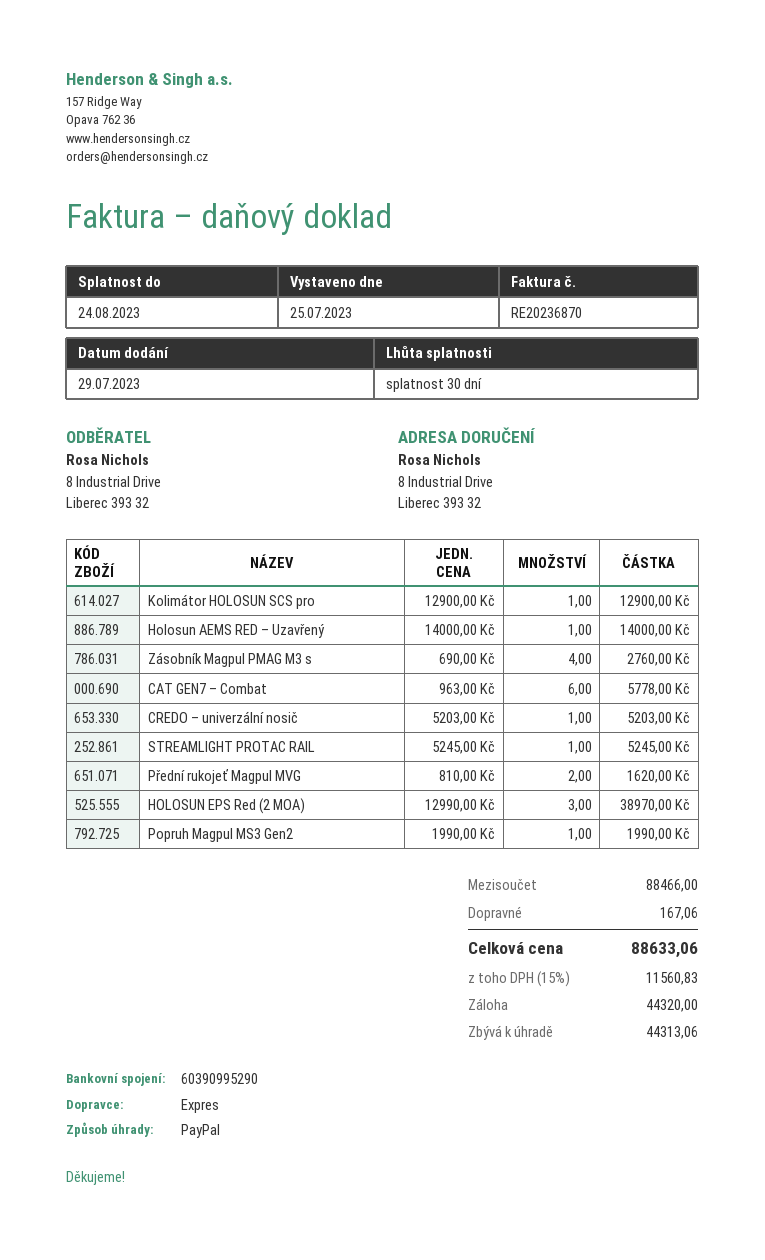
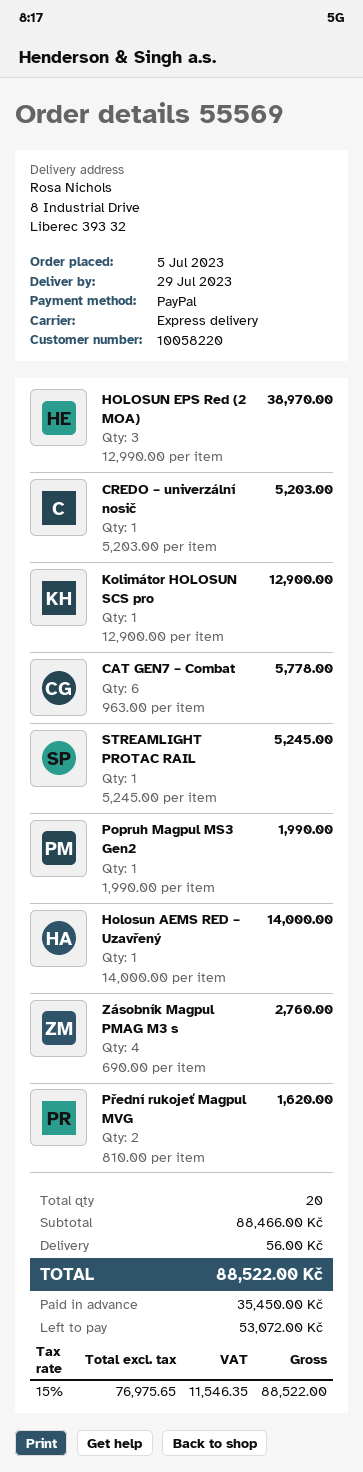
shipping: 167.06 -> 56.00
tax: 15% = 11560.83 -> 15% = 11546.35
total: 88633.06 -> 88522.00
deposit: 44320.00 -> 35450.00
balance: 44313.06 -> 53072.00

